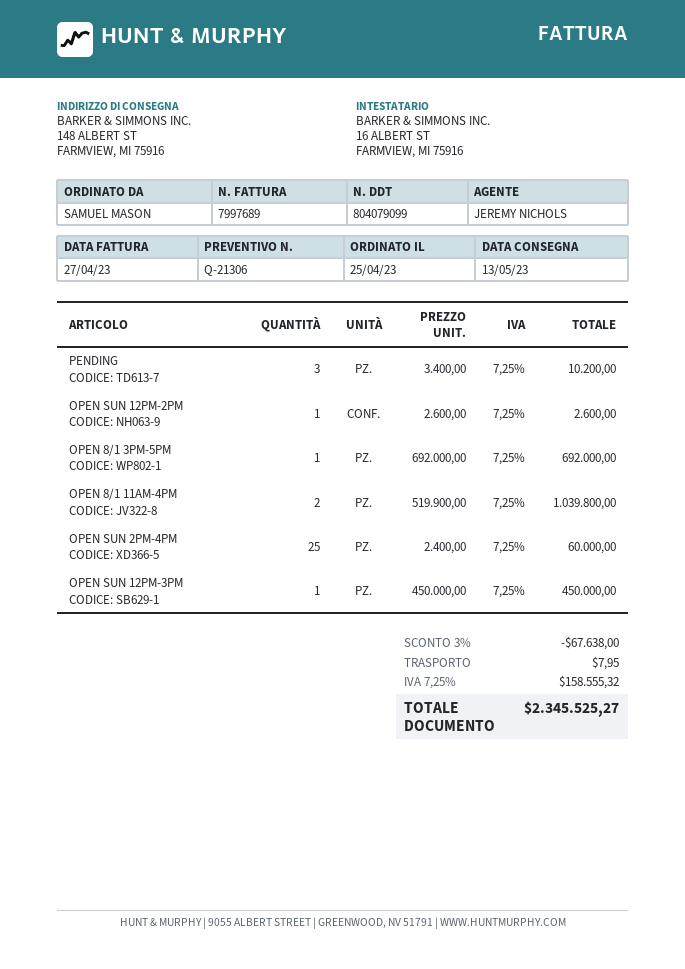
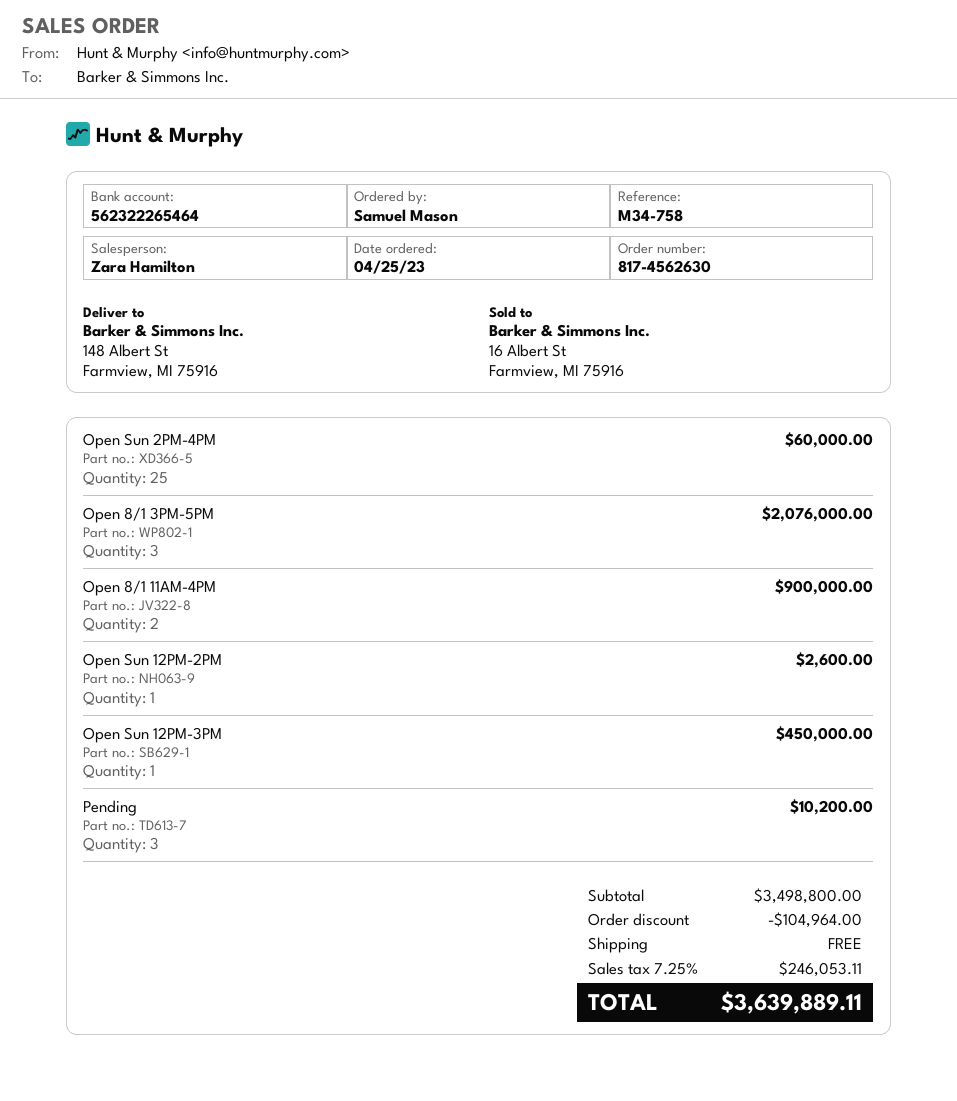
sales rep: JEREMY NICHOLS -> Zara Hamilton
OPEN 8/1 3PM-5PM: 1 for 692000.00 -> 3 for 2076000.00
OPEN 8/1 11AM-4PM: 2 for 1039800.00 -> 2 for 900000.00
discount: 67638.00 -> 104964.00
shipping: 7.95 -> 0.00
tax: 7.25% = 158555.32 -> 7.25% = 246053.11
total: 2345525.27 -> 3639889.11

